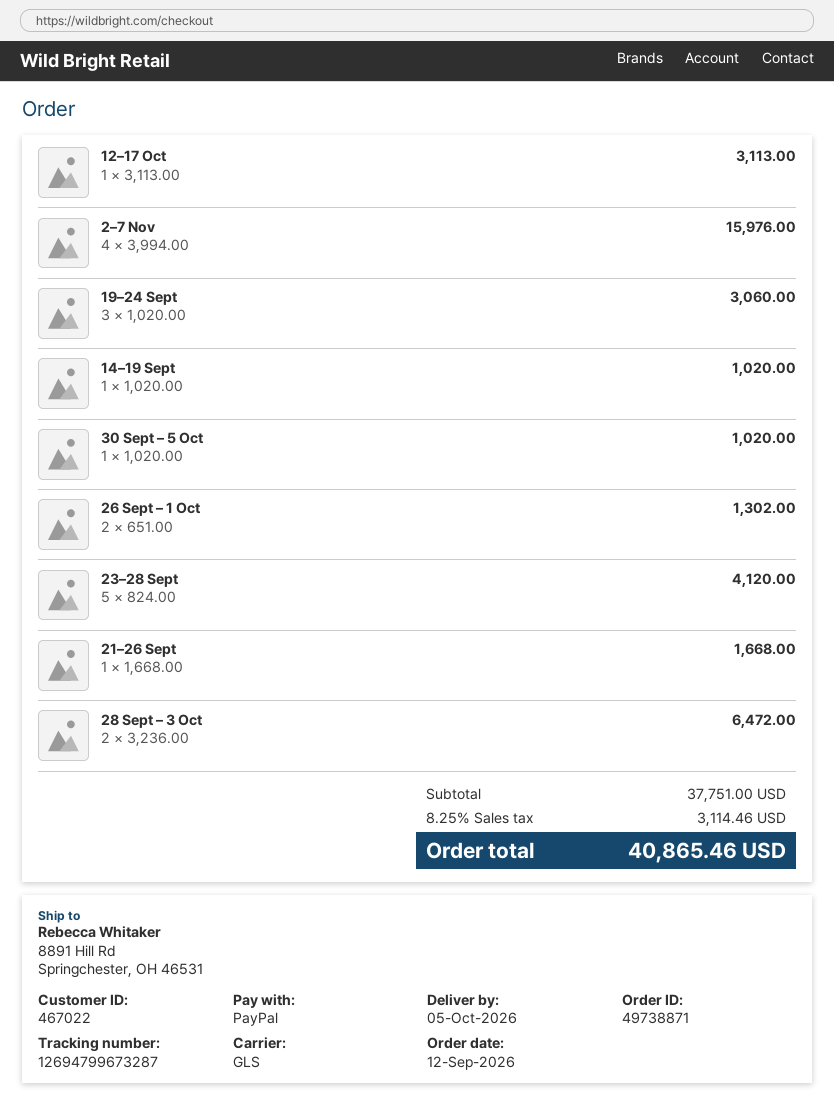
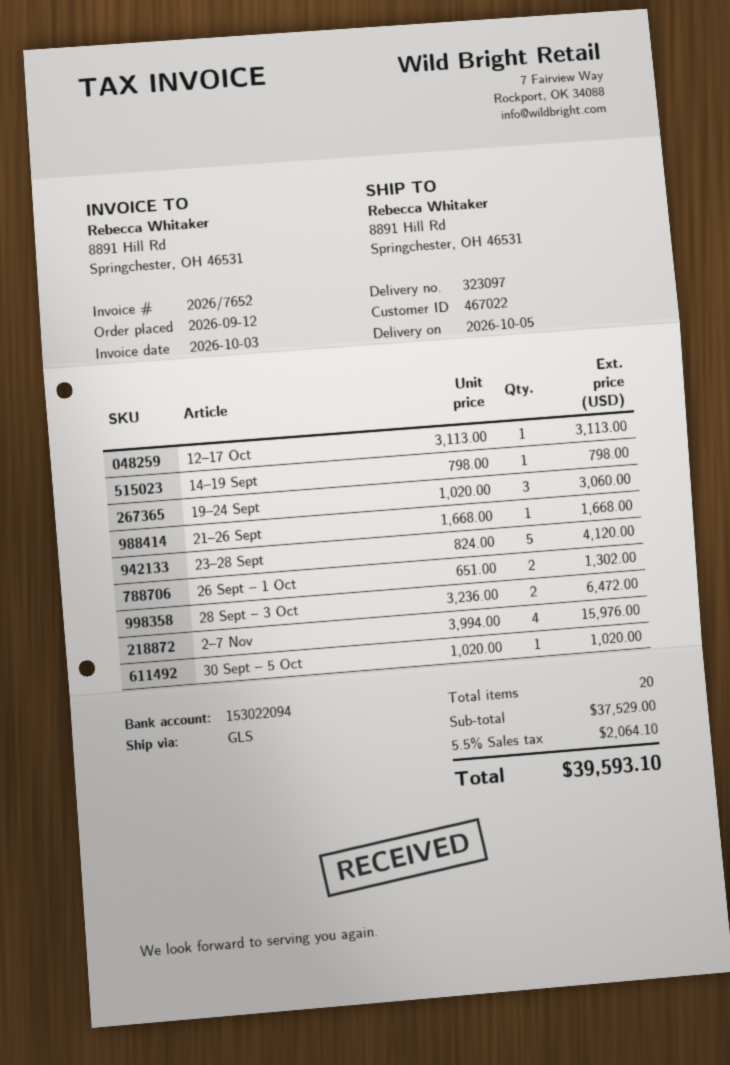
14–19 Sept: 1 x 1020.00 = 1020.00 -> 1 x 798.00 = 798.00
subtotal: 37751.00 -> 37529.00
tax: 8.25% = 3114.46 -> 5.5% = 2064.10
total: 40865.46 -> 39593.10

